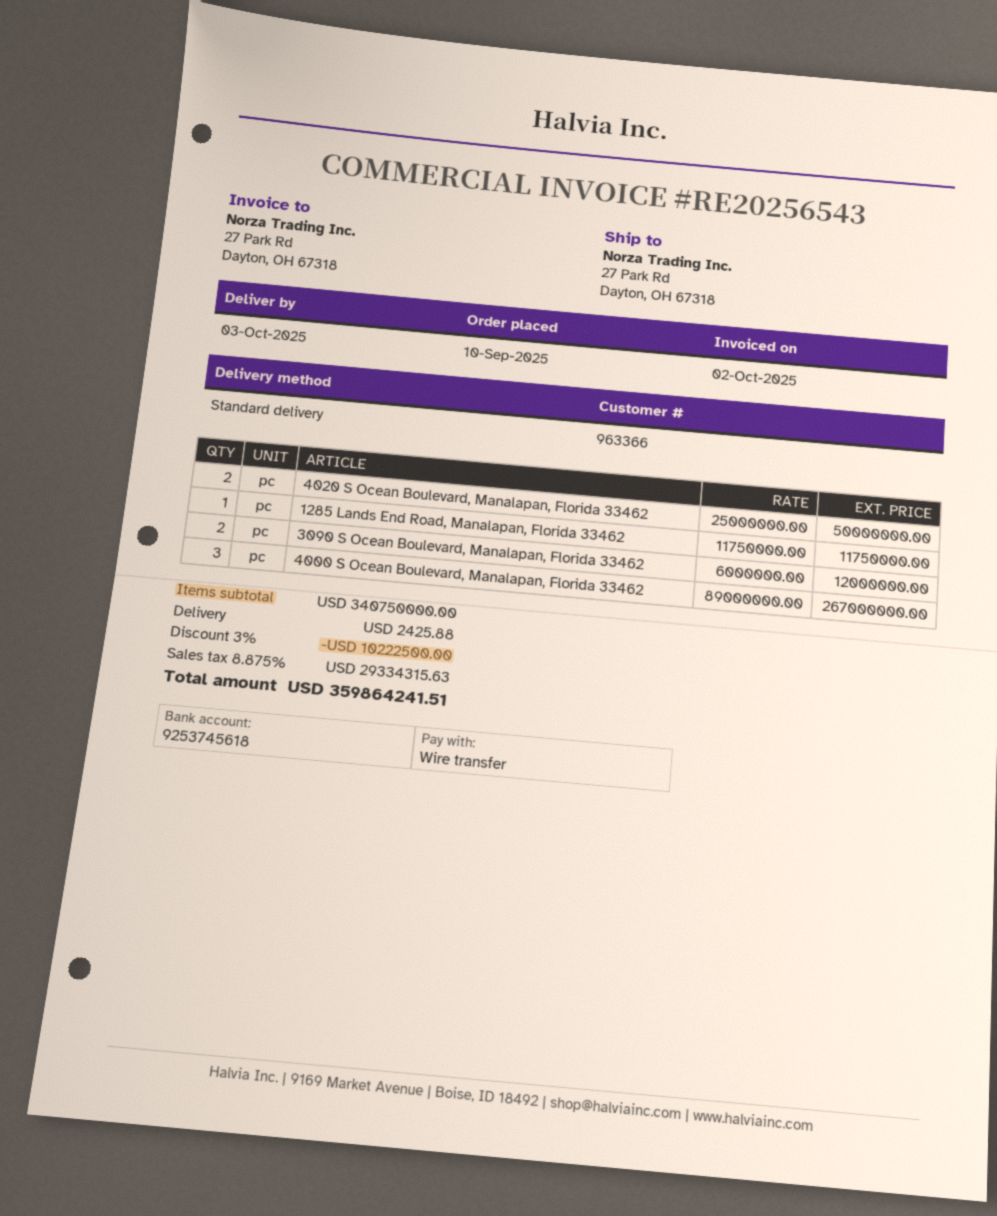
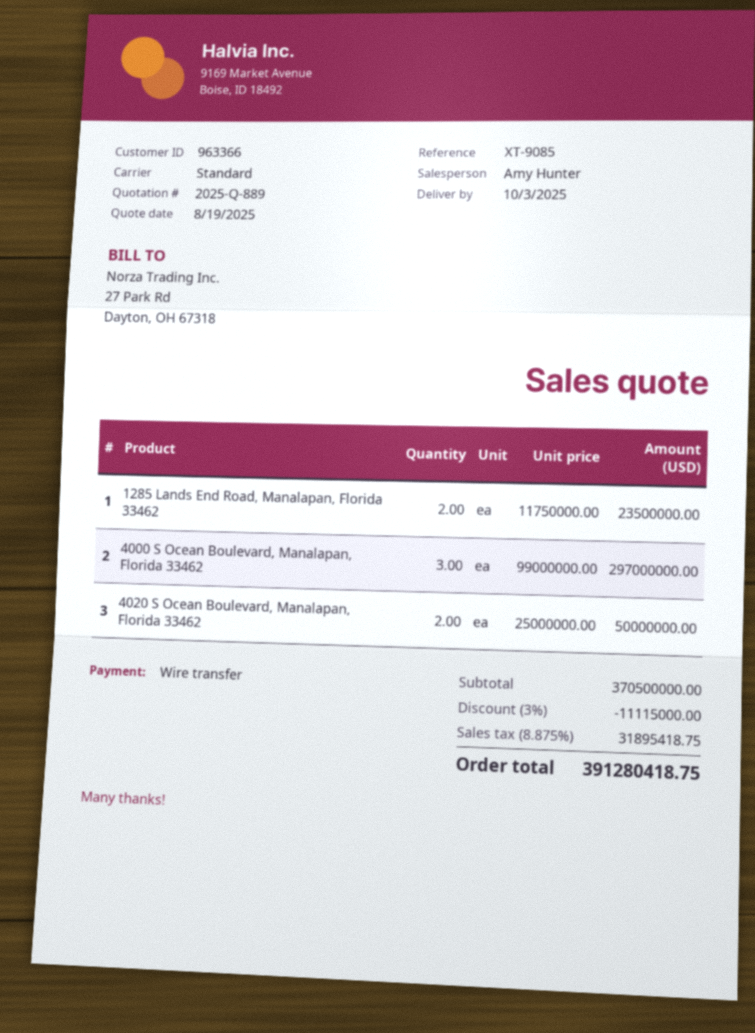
1285 Lands End Road, Manalapan, Florida 33462: 1 x 11750000.00 = 11750000.00 -> 2 x 11750000.00 = 23500000.00
3090 S Ocean Boulevard, Manalapan, Florida 33462: 2 x 6000000.00 = 12000000.00 -> none
4000 S Ocean Boulevard, Manalapan, Florida 33462: 3 x 89000000.00 = 267000000.00 -> 3 x 99000000.00 = 297000000.00
subtotal: 340750000.00 -> 370500000.00
discount: 3% = 10222500.00 -> 3% = 11115000.00
shipping: 2425.88 -> none
tax: 8.875% = 29334315.63 -> 8.875% = 31895418.75
total: 359864241.51 -> 391280418.75

